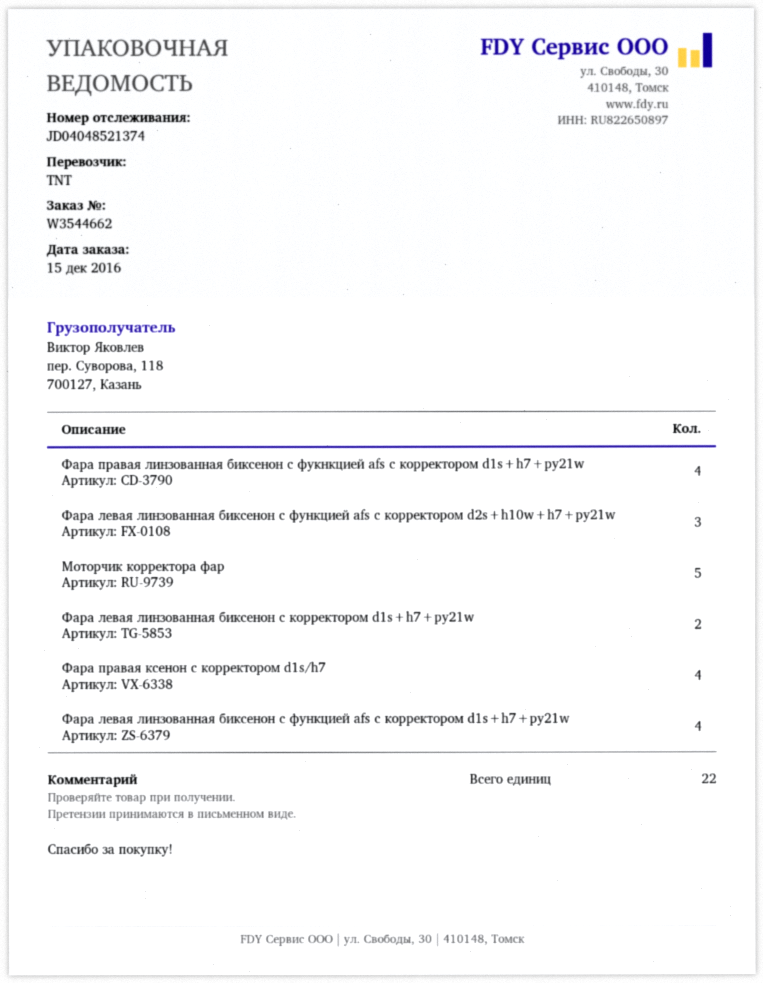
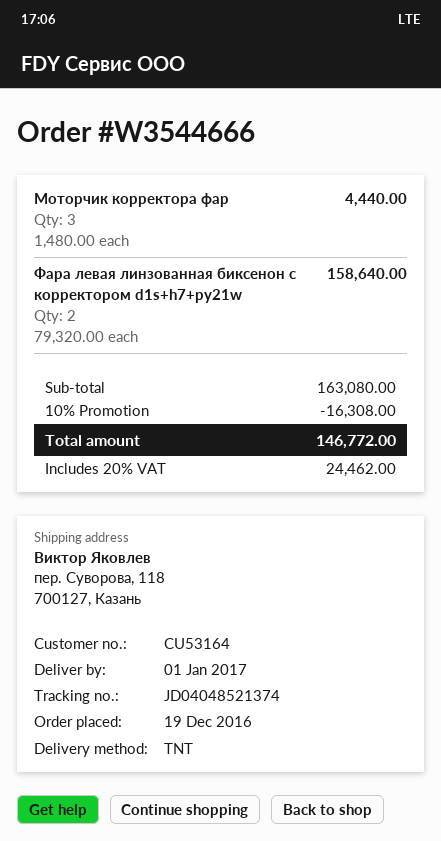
order number: W3544662 -> W3544666
order date: 2016-12-15 -> 2016-12-19
Фара правая линзованная биксенон с фукнкцией afs с корректором d1s+h7+py21w: 4 -> none
Фара левая линзованная биксенон с функцией afs с корректором d2s+h10w+h7+py21w: 3 -> none
Моторчик корректора фар: 5 -> 3
Фара правая ксенон с корректором d1s/h7: 4 -> none
Фара левая линзованная биксенон с функцией afs с корректором d1s+h7+py21w: 4 -> none

